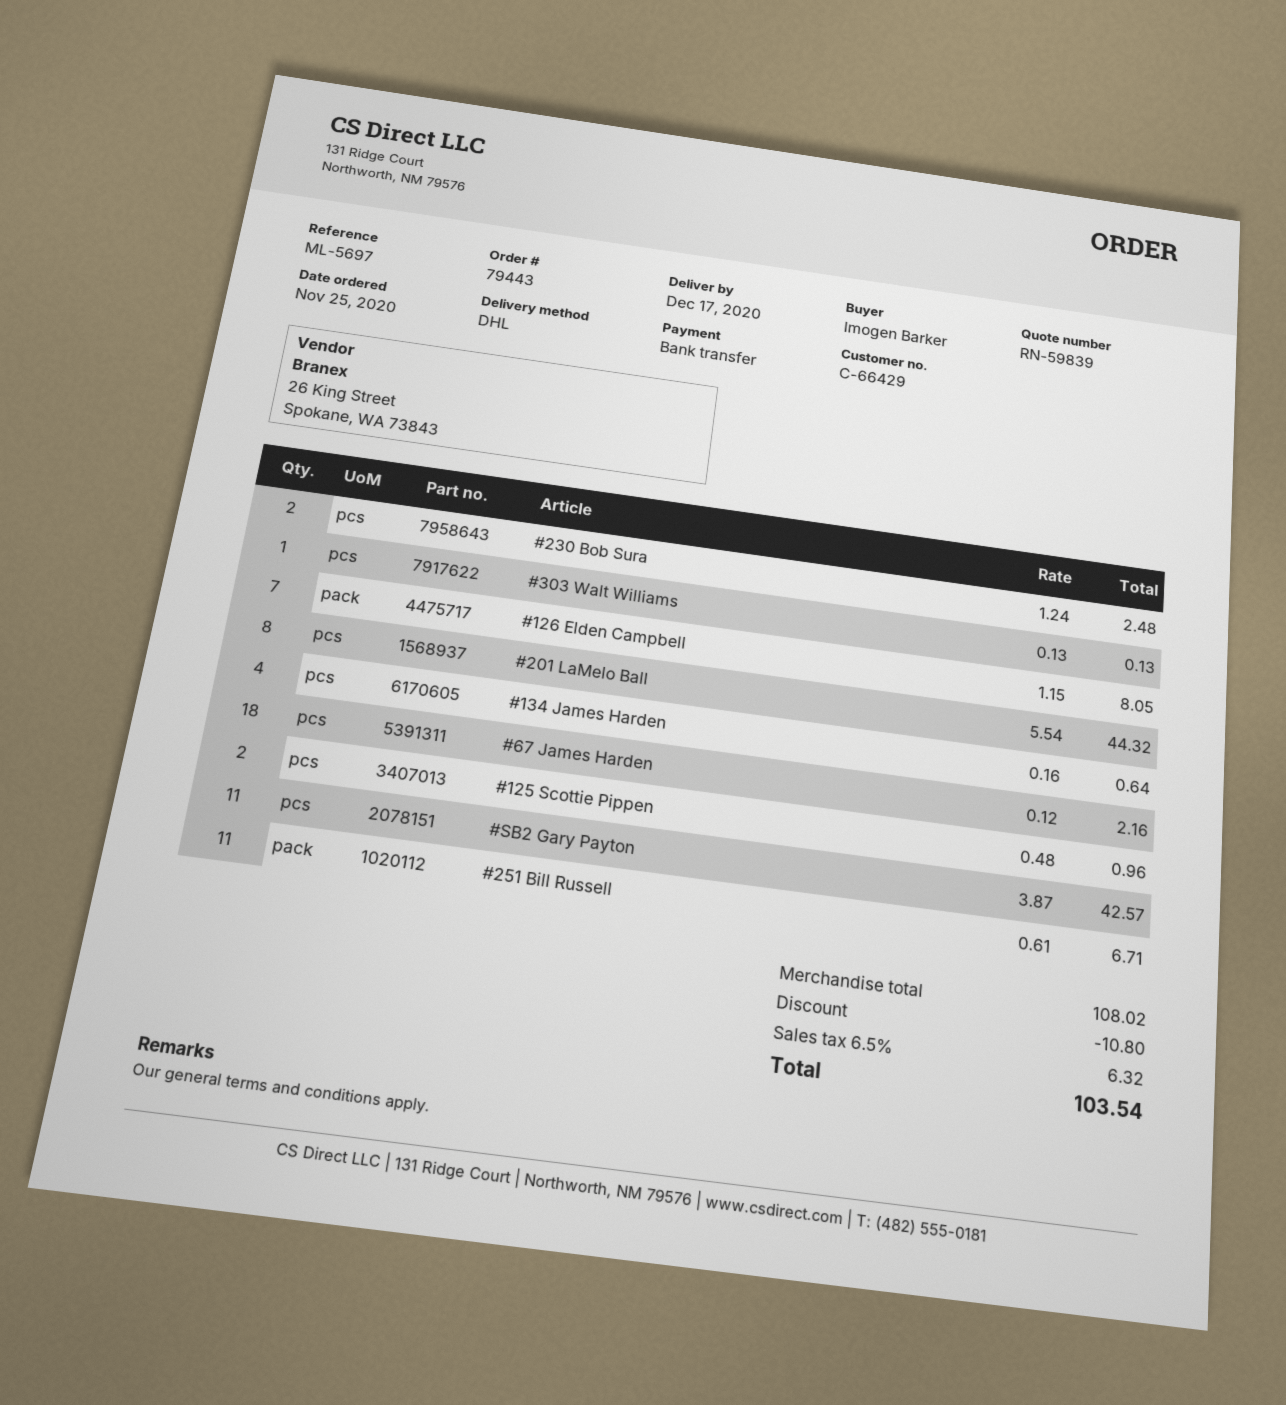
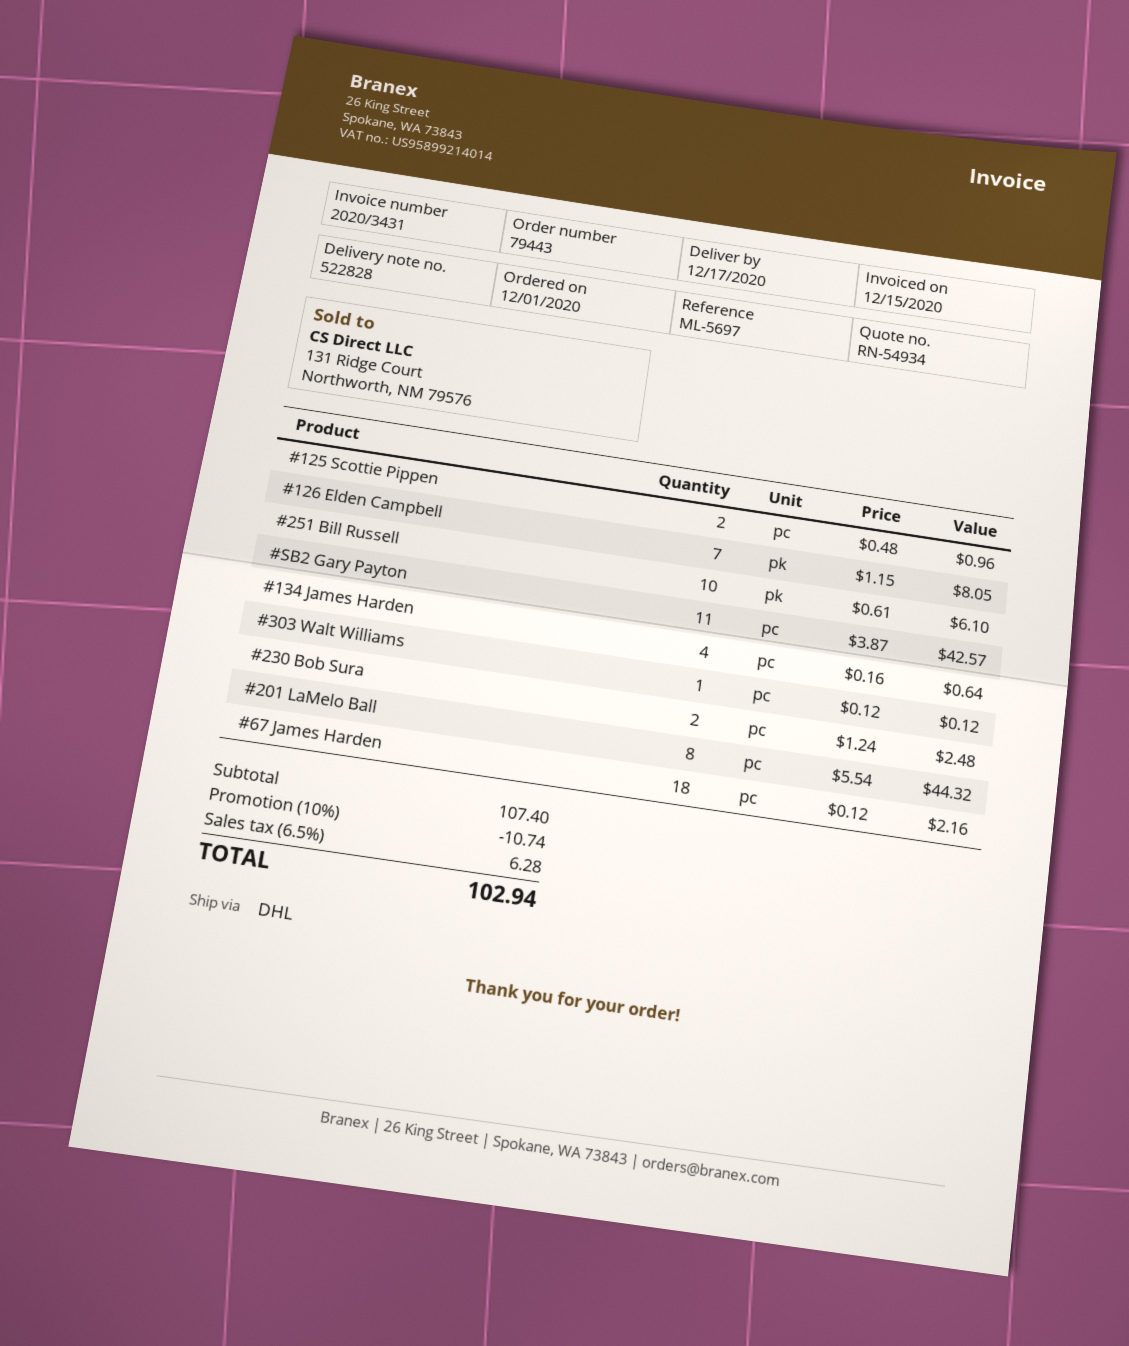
quote number: RN-59839 -> RN-54934
order date: 2020-11-25 -> 2020-12-01
#303 Walt Williams: 1 x 0.13 = 0.13 -> 1 x 0.12 = 0.12
#251 Bill Russell: 11 x 0.61 = 6.71 -> 10 x 0.61 = 6.10
subtotal: 108.02 -> 107.40
discount: 10.80 -> 10.74
tax: 6.5% = 6.32 -> 6.5% = 6.28
total: 103.54 -> 102.94

